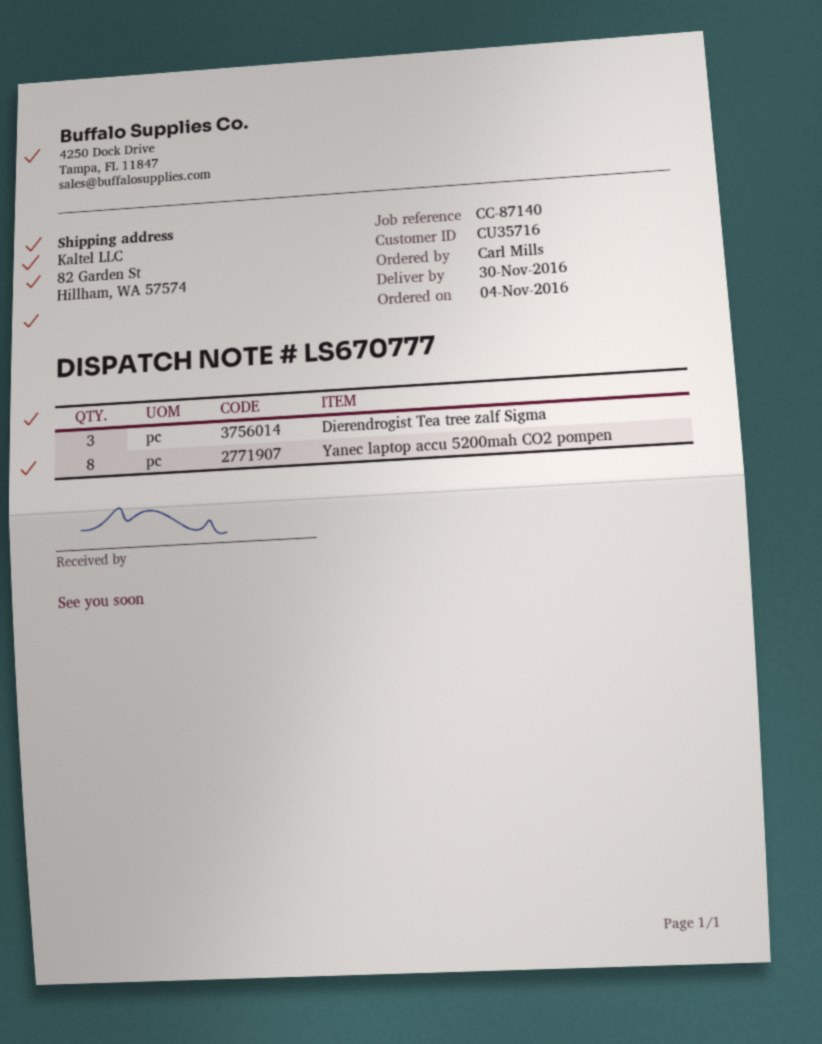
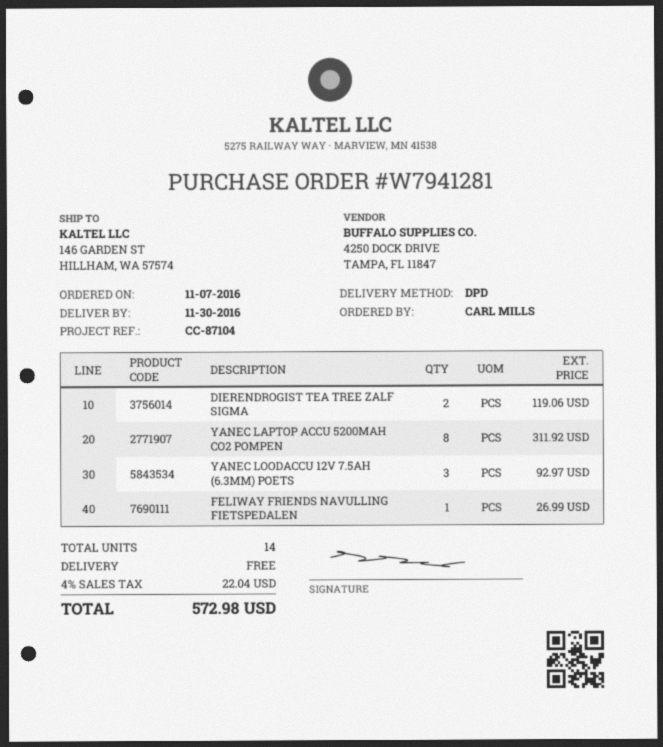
order date: 2016-11-04 -> 2016-11-07
reference: CC-87140 -> CC-87104
ship to: 82 Garden St, Hillham, WA 57574 -> 146 GARDEN ST, HILLHAM, WA 57574
Dierendrogist Tea tree zalf Sigma: 3 -> 2
YANEC LOODACCU 12V 7.5AH (6.3MM) POETS: none -> 3
FELIWAY FRIENDS NAVULLING FIETSPEDALEN: none -> 1

